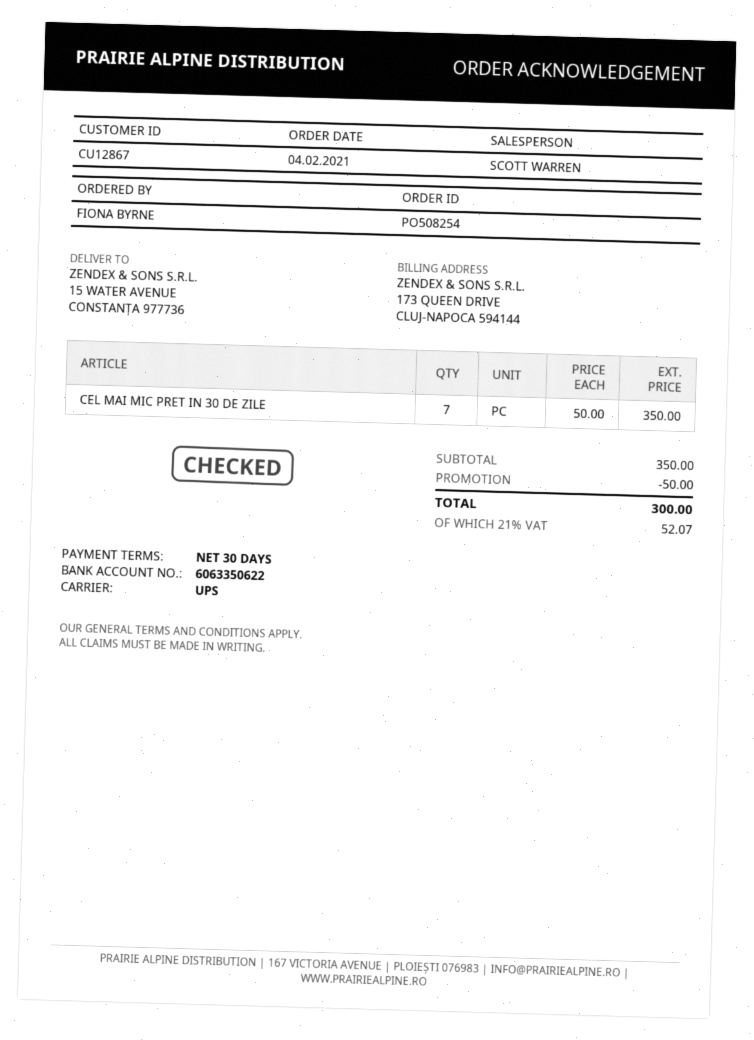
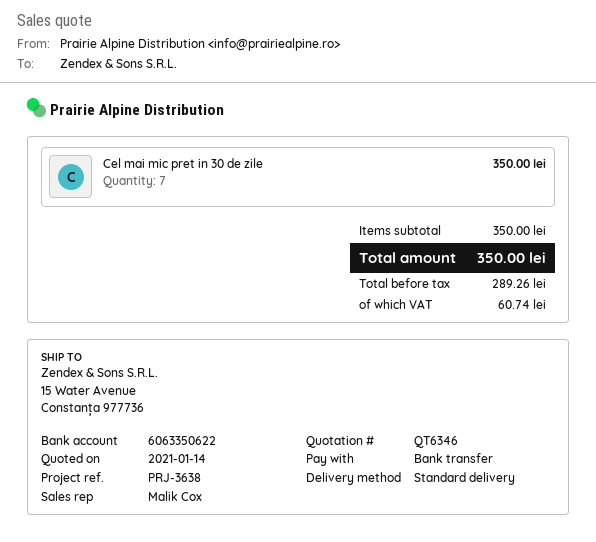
sales rep: SCOTT WARREN -> Malik Cox
shipping method: UPS -> standard
discount: 50.00 -> none
tax: 52.07 -> 60.74
total: 300.00 -> 350.00

